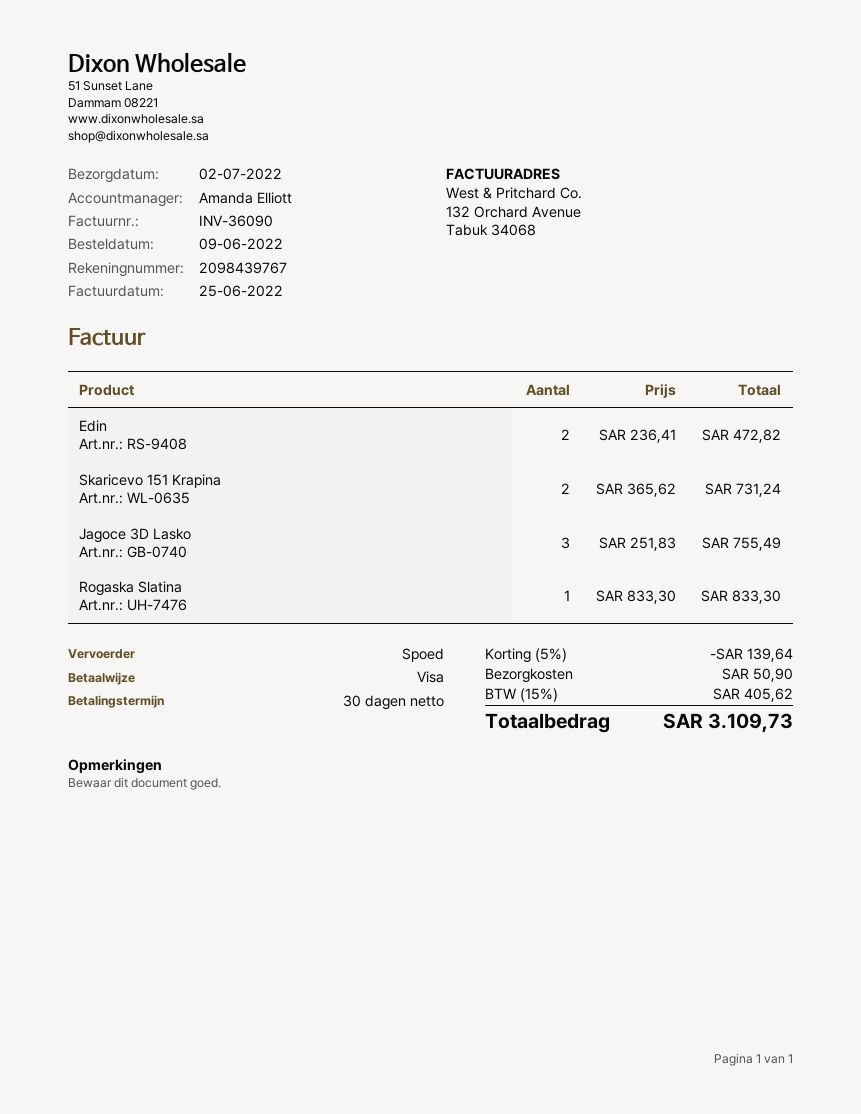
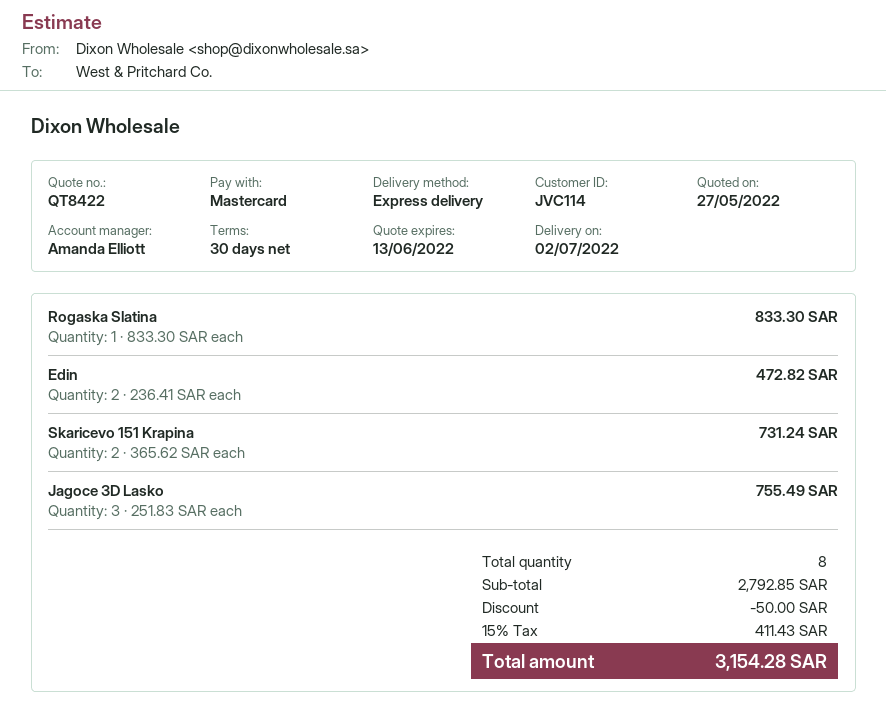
payment method: Visa -> Mastercard
discount: 139.64 -> 50.00
shipping: 50.90 -> none
tax: 15% = 405.62 -> 15% = 411.43
total: 3109.73 -> 3154.28

